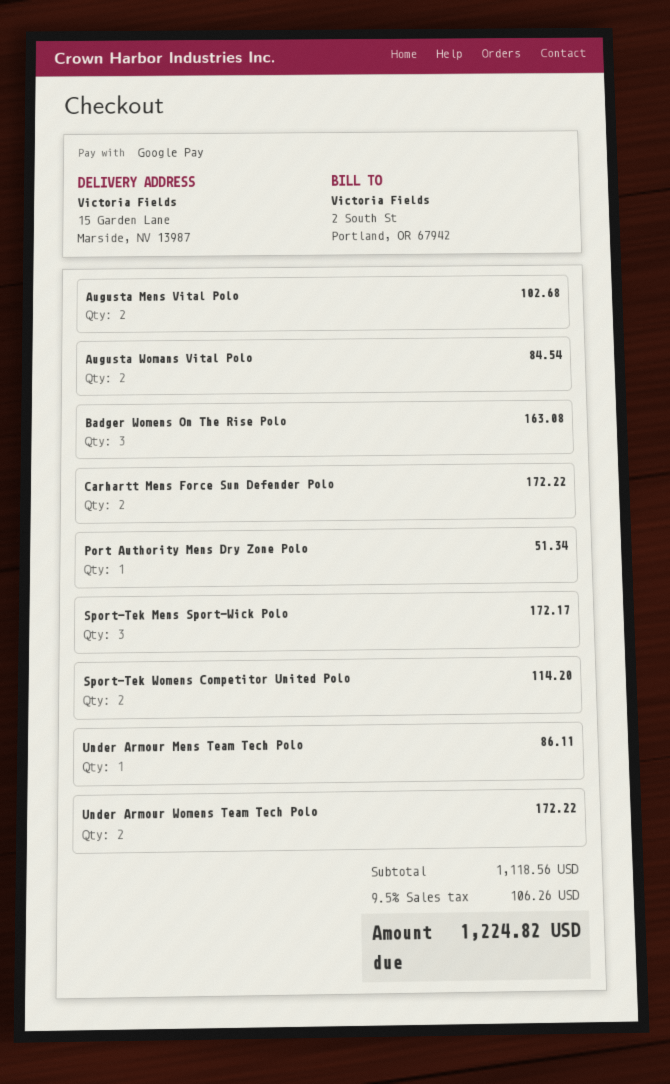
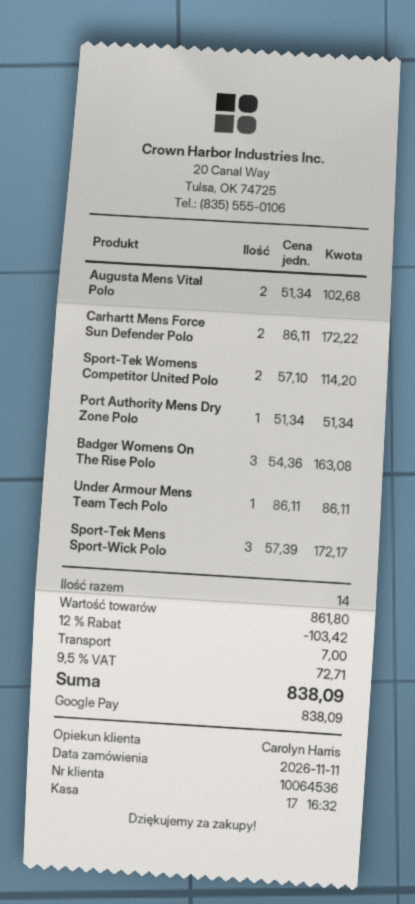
Augusta Womans Vital Polo: 2 for 84.54 -> none
Under Armour Womens Team Tech Polo: 2 for 172.22 -> none
subtotal: 1118.56 -> 861.80
discount: none -> 12% = 103.42
shipping: none -> 7.00
tax: 9.5% = 106.26 -> 9.5% = 72.71
total: 1224.82 -> 838.09

